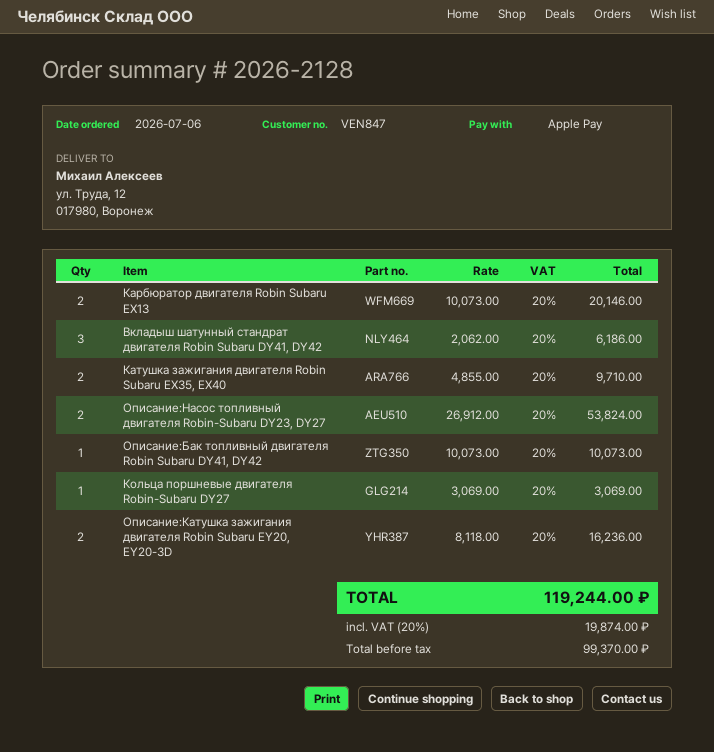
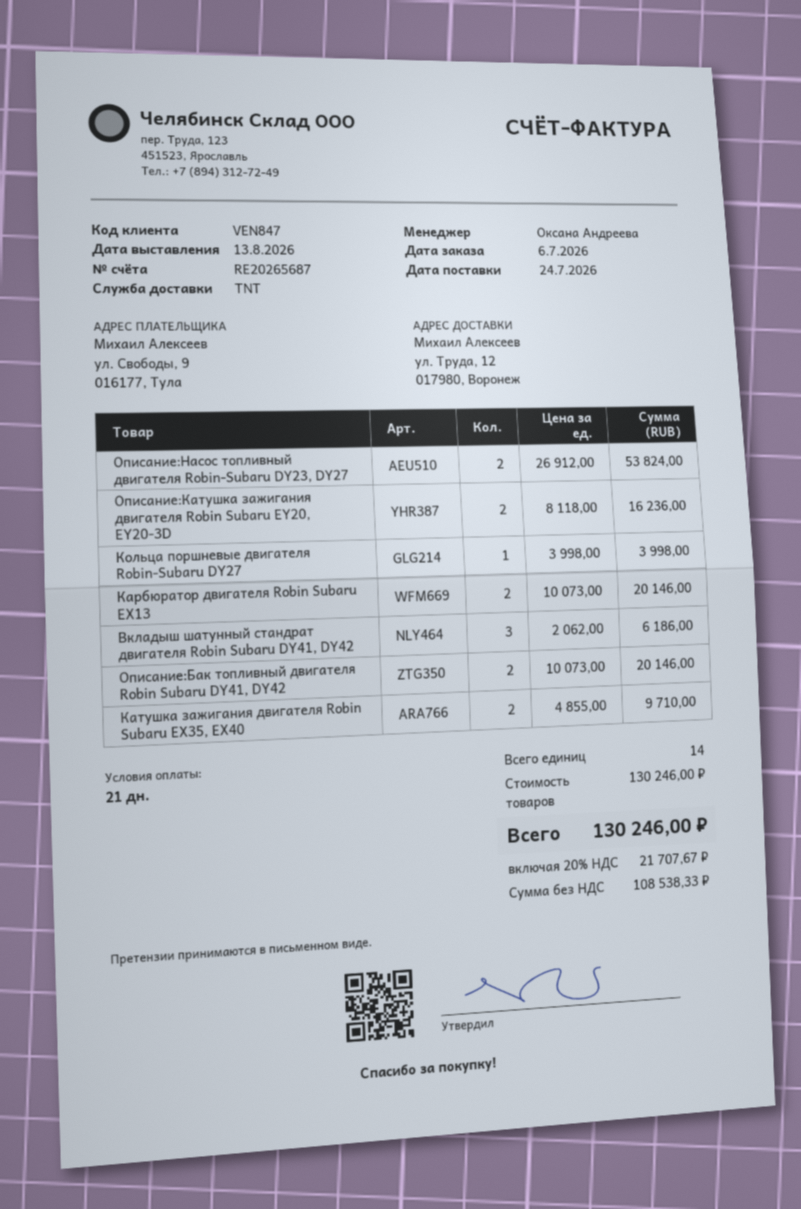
Описание:Бак топливный двигателя Robin Subaru DY41, DY42: 1 x 10073.00 = 10073.00 -> 2 x 10073.00 = 20146.00
Кольца поршневые двигателя Robin-Subaru DY27: 1 x 3069.00 = 3069.00 -> 1 x 3998.00 = 3998.00
net: 99370.00 -> 108538.33
tax: 20% = 19874.00 -> 20% = 21707.67
total: 119244.00 -> 130246.00

